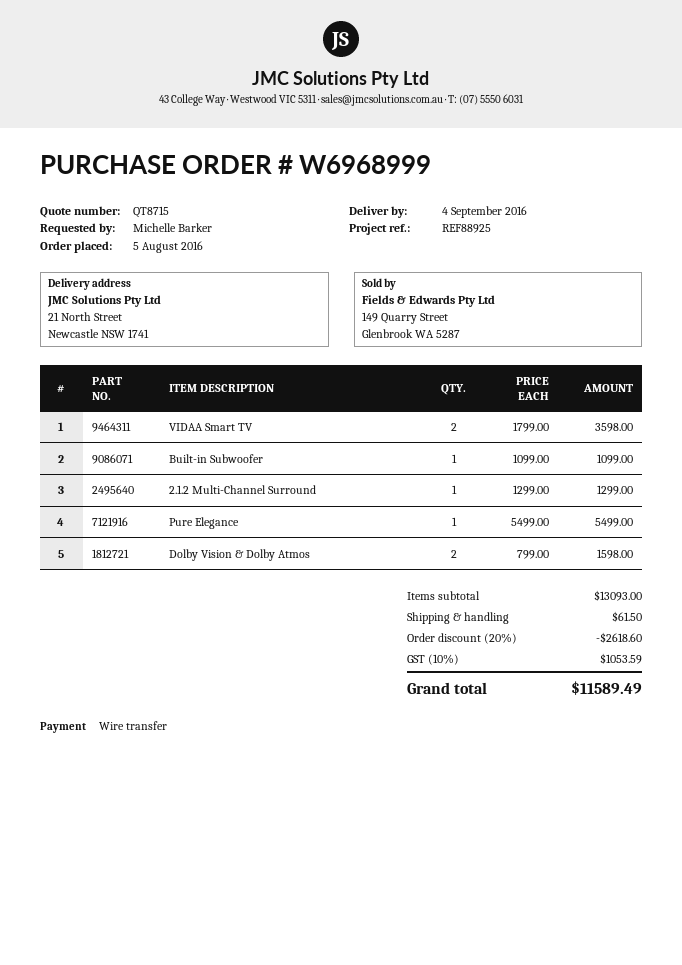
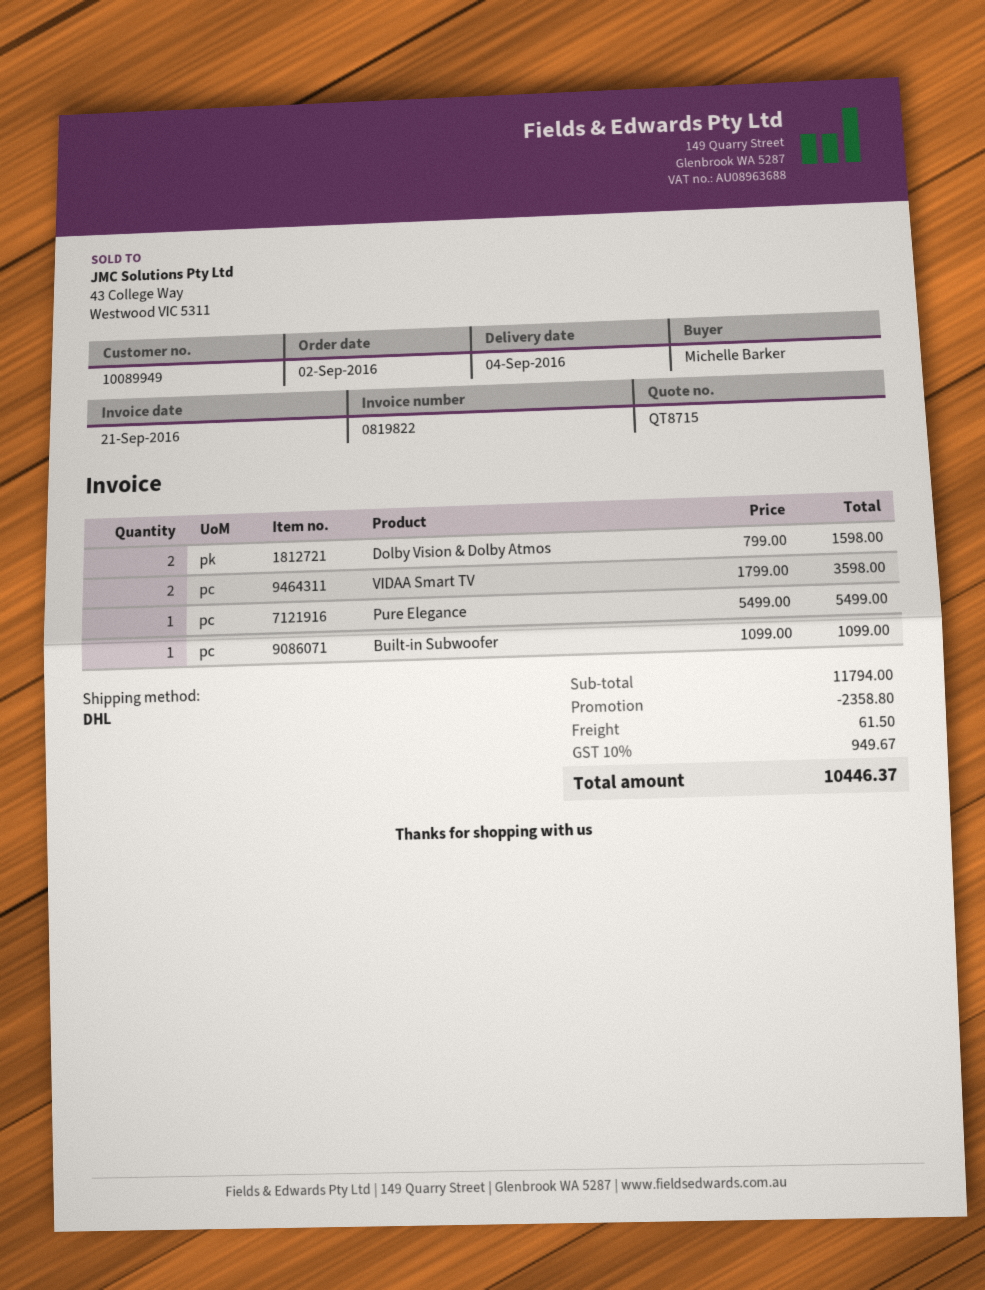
order date: 2016-08-05 -> 2016-09-02
2.1.2 Multi-Channel Surround: 1 x 1299.00 = 1299.00 -> none
subtotal: 13093.00 -> 11794.00
discount: 2618.60 -> 2358.80
tax: 10% = 1053.59 -> 10% = 949.67
total: 11589.49 -> 10446.37

